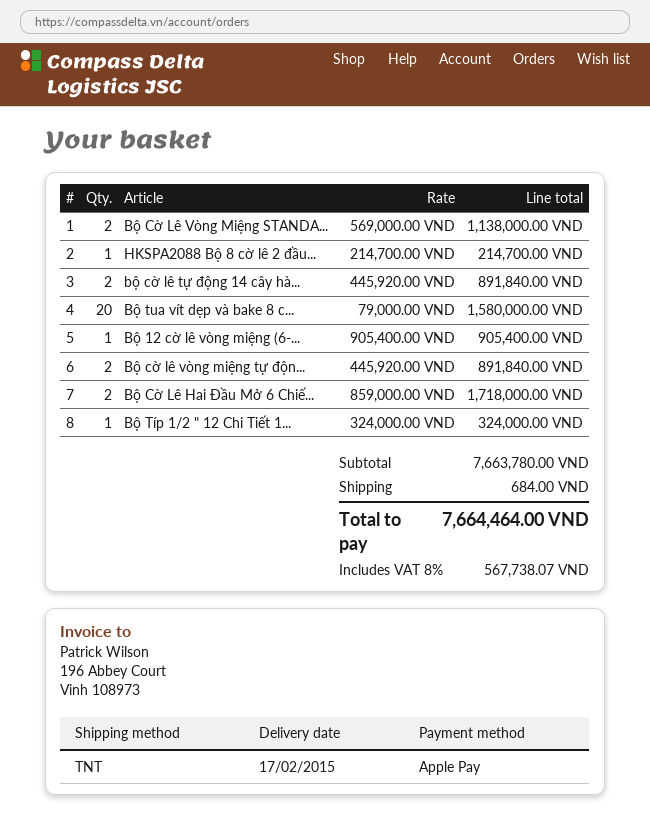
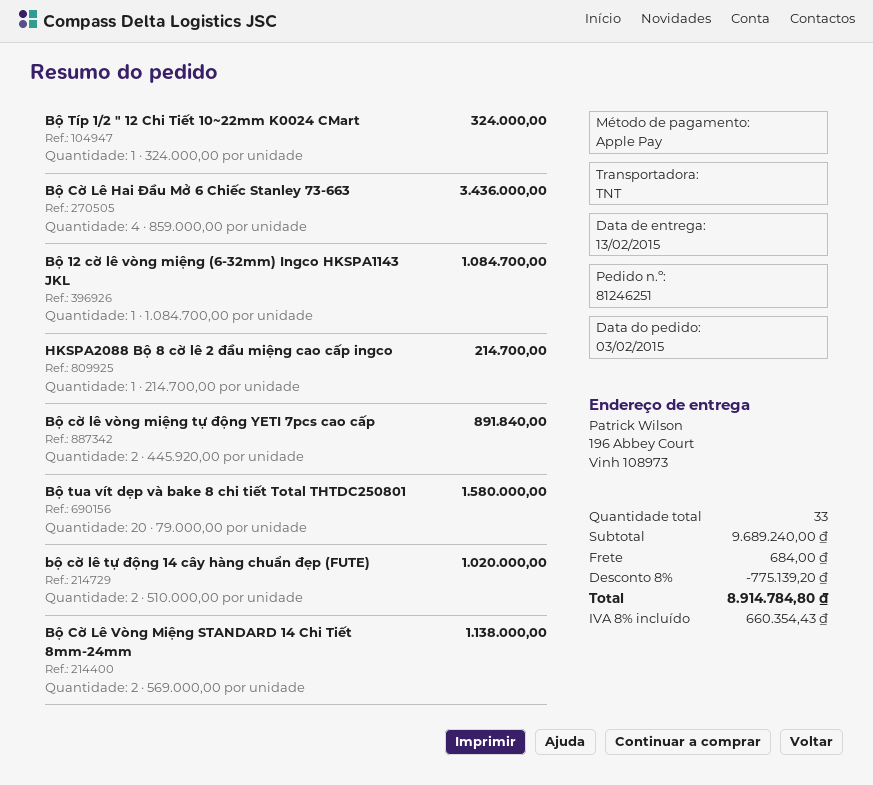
delivery date: 2015-02-17 -> 2015-02-13
bộ cờ lê tự động 14 cây hà...: 2 x 445920.00 = 891840.00 -> 2 x 510000.00 = 1020000.00
Bộ 12 cờ lê vòng miệng (6-...: 1 x 905400.00 = 905400.00 -> 1 x 1084700.00 = 1084700.00
Bộ Cờ Lê Hai Đầu Mở 6 Chiế...: 2 x 859000.00 = 1718000.00 -> 4 x 859000.00 = 3436000.00
subtotal: 7663780.00 -> 9689240.00
discount: none -> 8% = 775139.20
tax: 8% = 567738.07 -> 8% = 660354.43
total: 7664464.00 -> 8914784.80

